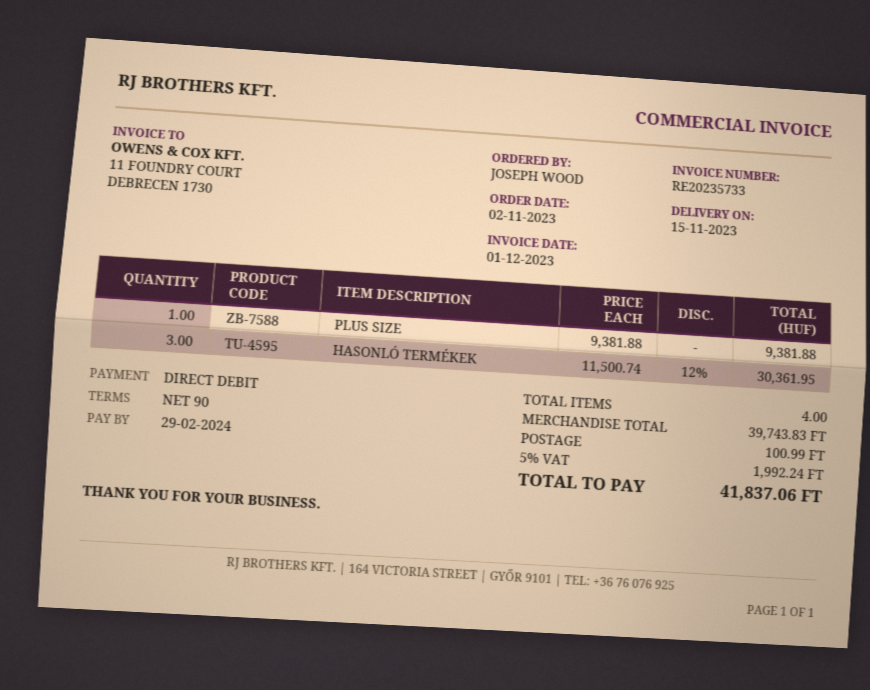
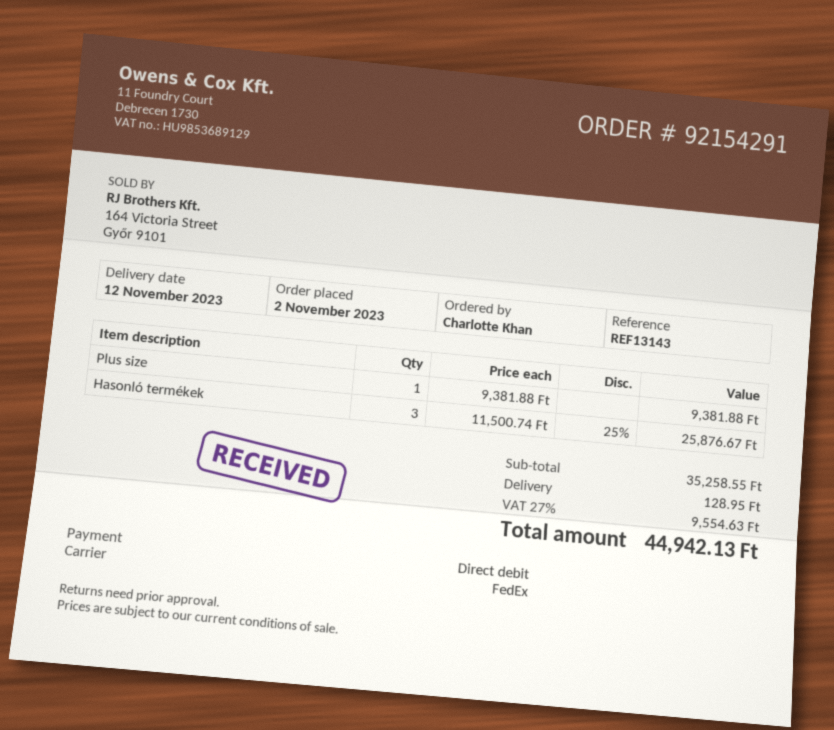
delivery date: 2023-11-15 -> 2023-11-12
ordered by: JOSEPH WOOD -> Charlotte Khan
HASONLÓ TERMÉKEK: 3 x 11500.74 - 12% = 30361.95 -> 3 x 11500.74 - 25% = 25876.67
subtotal: 39743.83 -> 35258.55
shipping: 100.99 -> 128.95
tax: 5% = 1992.24 -> 27% = 9554.63
total: 41837.06 -> 44942.13

